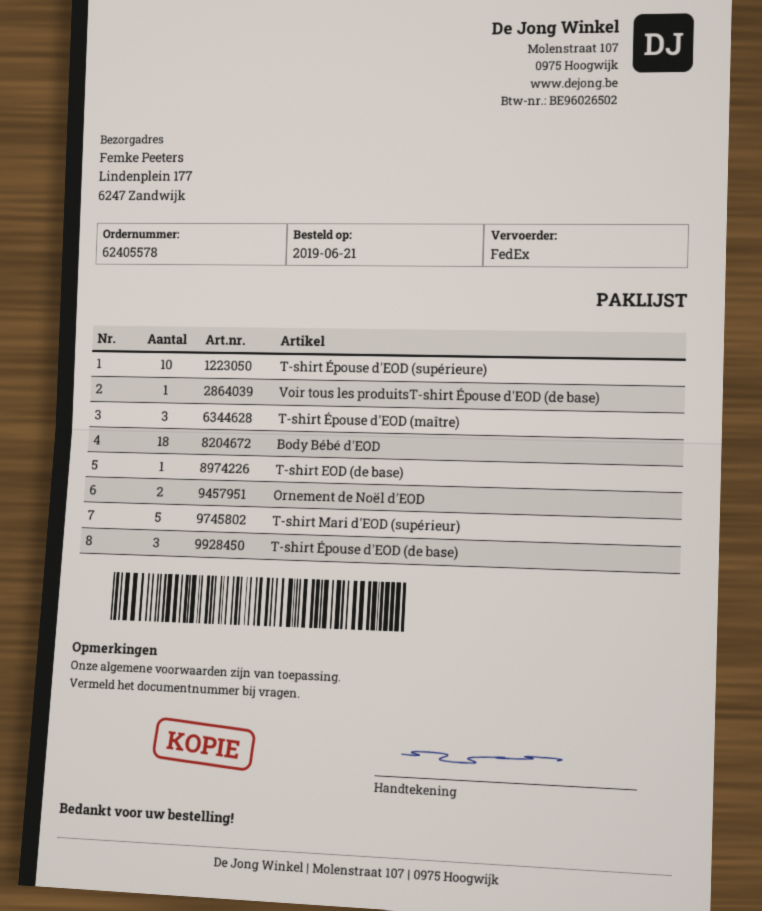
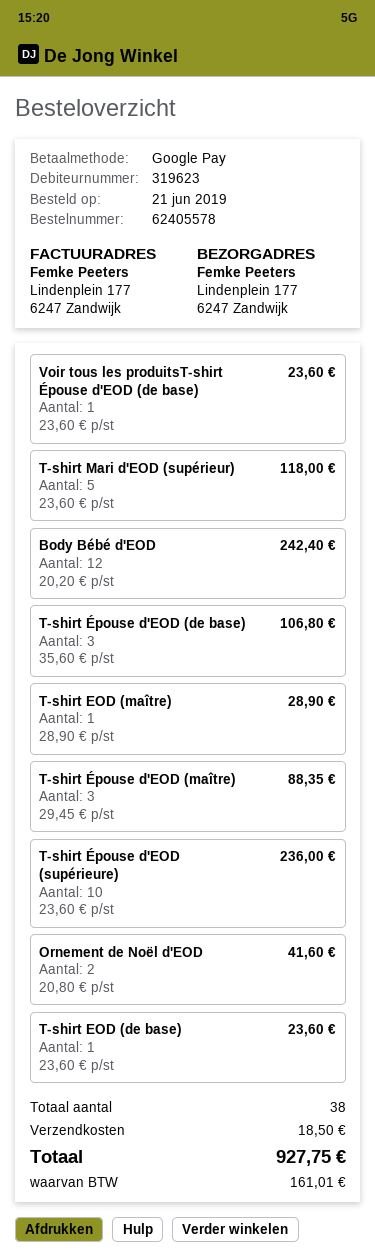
Body Bébé d'EOD: 18 -> 12
T-shirt EOD (maître): none -> 1

